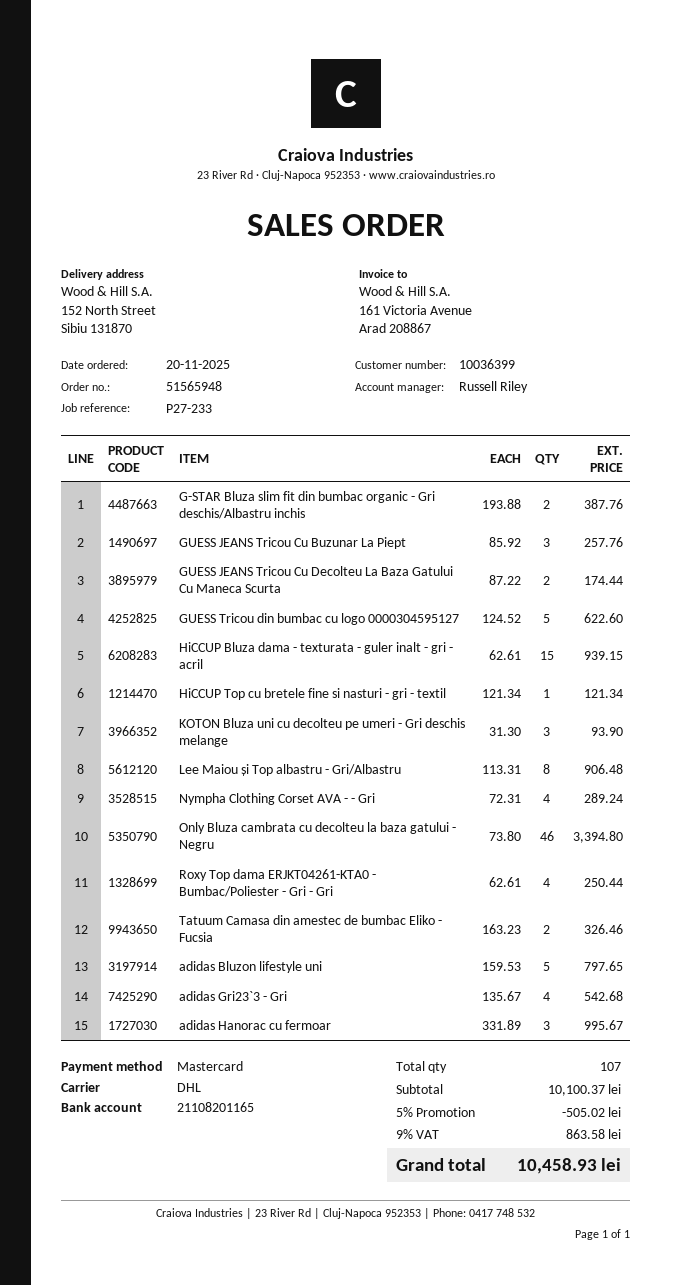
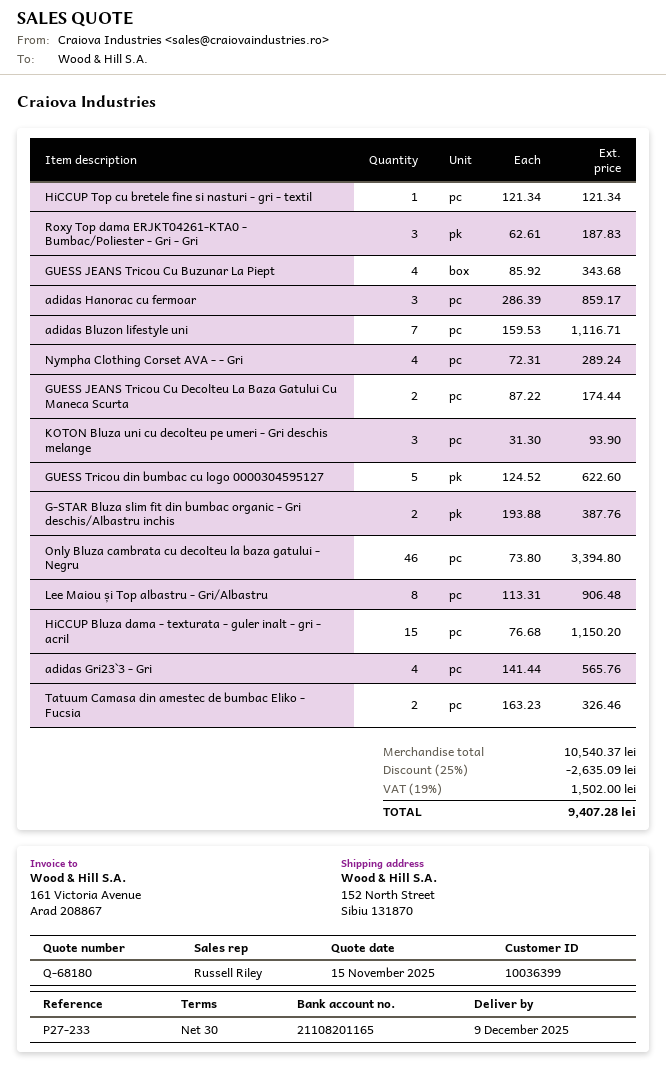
GUESS JEANS Tricou Cu Buzunar La Piept: 3 x 85.92 = 257.76 -> 4 x 85.92 = 343.68
HiCCUP Bluza dama - texturata - guler inalt - gri - acril: 15 x 62.61 = 939.15 -> 15 x 76.68 = 1150.20
Roxy Top dama ERJKT04261-KTA0 - Bumbac/Poliester - Gri - Gri: 4 x 62.61 = 250.44 -> 3 x 62.61 = 187.83
adidas Bluzon lifestyle uni: 5 x 159.53 = 797.65 -> 7 x 159.53 = 1116.71
adidas Gri23`3 - Gri: 4 x 135.67 = 542.68 -> 4 x 141.44 = 565.76
adidas Hanorac cu fermoar: 3 x 331.89 = 995.67 -> 3 x 286.39 = 859.17
subtotal: 10100.37 -> 10540.37
discount: 5% = 505.02 -> 25% = 2635.09
tax: 9% = 863.58 -> 19% = 1502.00
total: 10458.93 -> 9407.28

